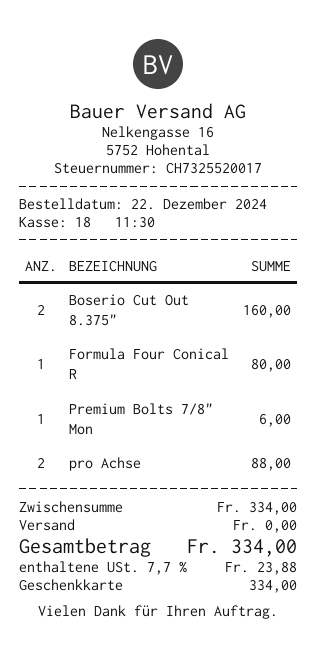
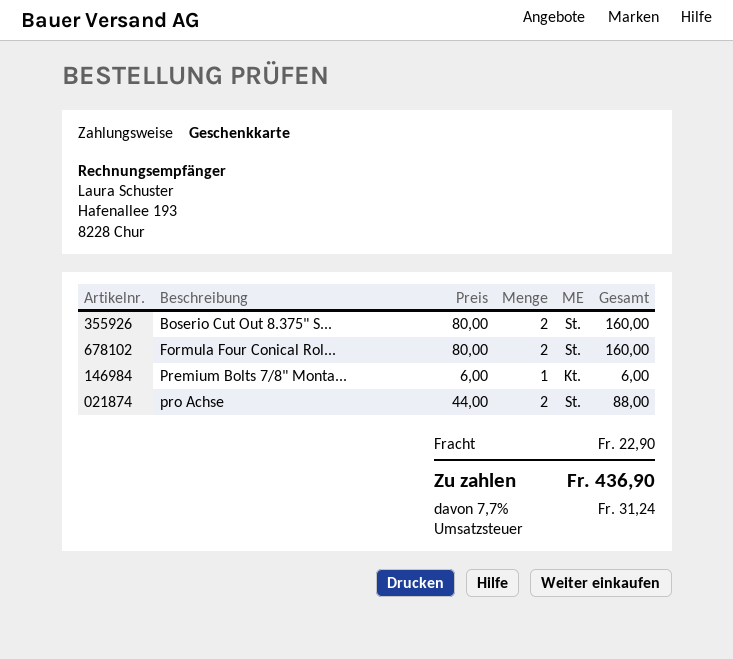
Formula Four Conical R: 1 for 80.00 -> 2 for 160.00
shipping: 0.00 -> 22.90
tax: 7.7% = 23.88 -> 7.7% = 31.24
total: 334.00 -> 436.90

